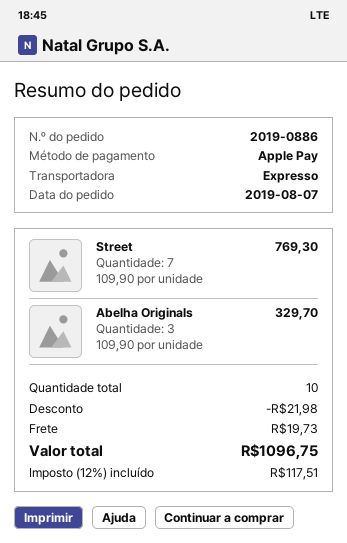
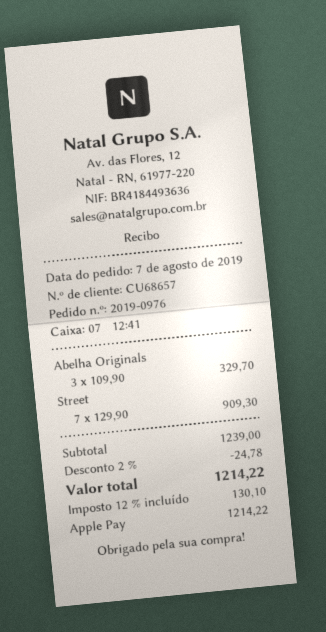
order number: 2019-0886 -> 2019-0976
Street: 7 x 109.90 = 769.30 -> 7 x 129.90 = 909.30
discount: 21.98 -> 24.78
shipping: 19.73 -> none
tax: 12% = 117.51 -> 12% = 130.10
total: 1096.75 -> 1214.22

